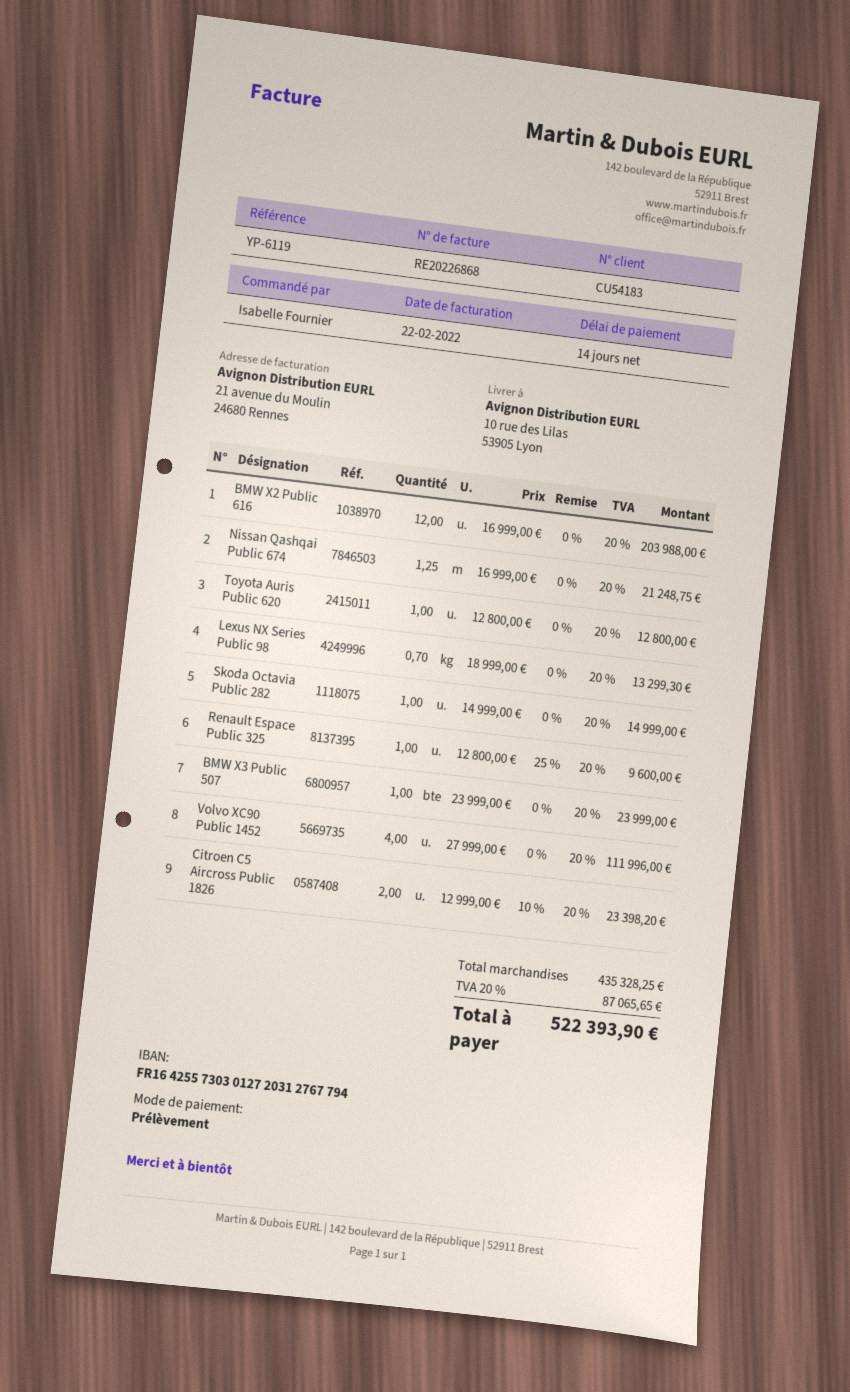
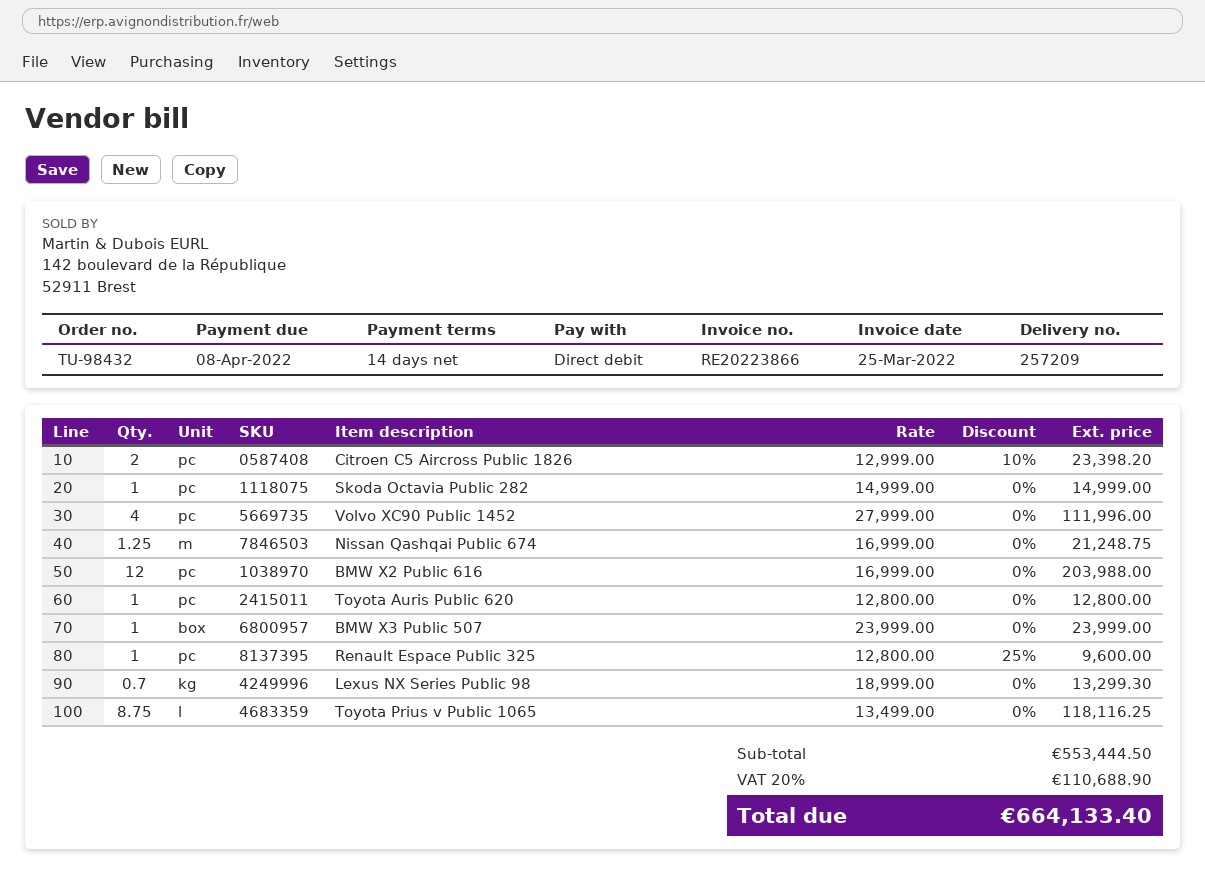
invoice number: RE20226868 -> RE20223866
invoice date: 2022-02-22 -> 2022-03-25
Toyota Prius v Public 1065: none -> 8.75 x 13499.00 = 118116.25
subtotal: 435328.25 -> 553444.50
tax: 20% = 87065.65 -> 20% = 110688.90
total: 522393.90 -> 664133.40

